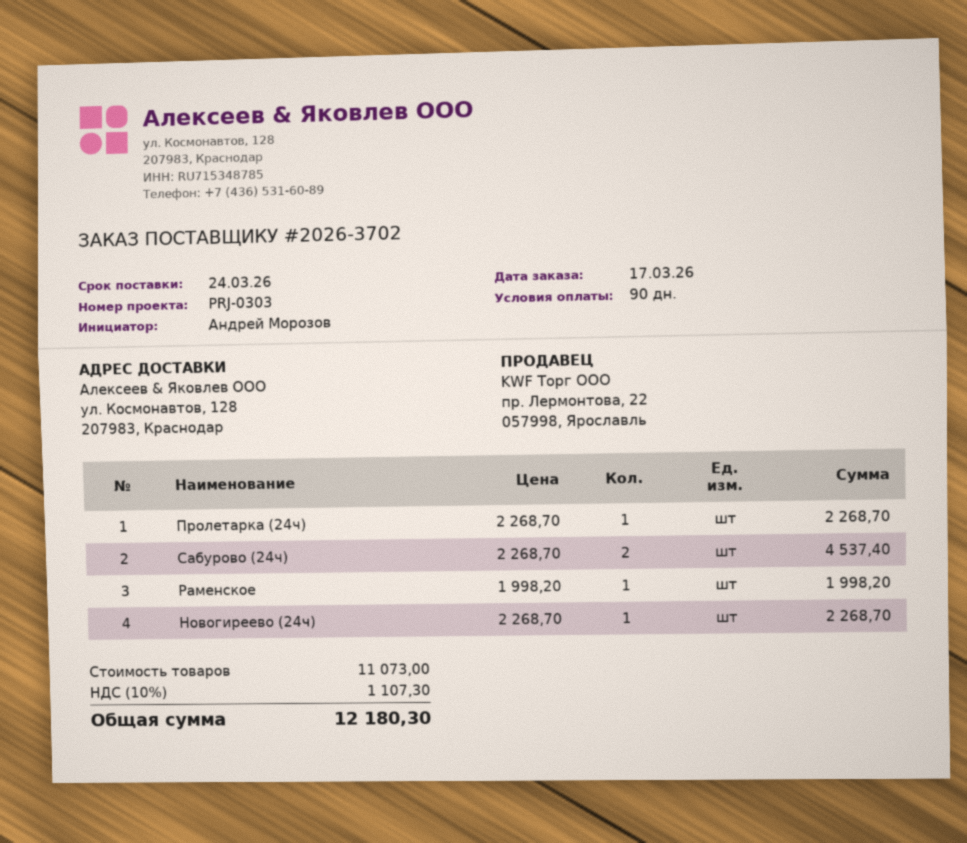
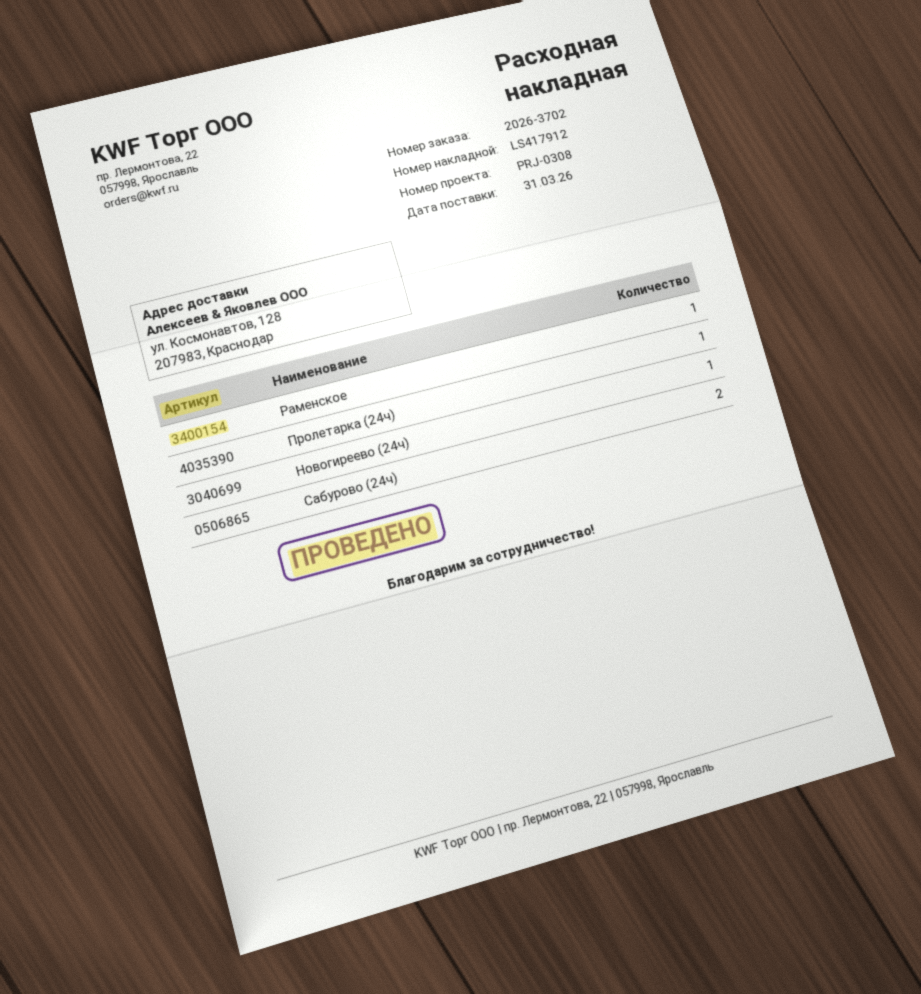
delivery date: 2026-03-24 -> 2026-03-31
reference: PRJ-0303 -> PRJ-0308

